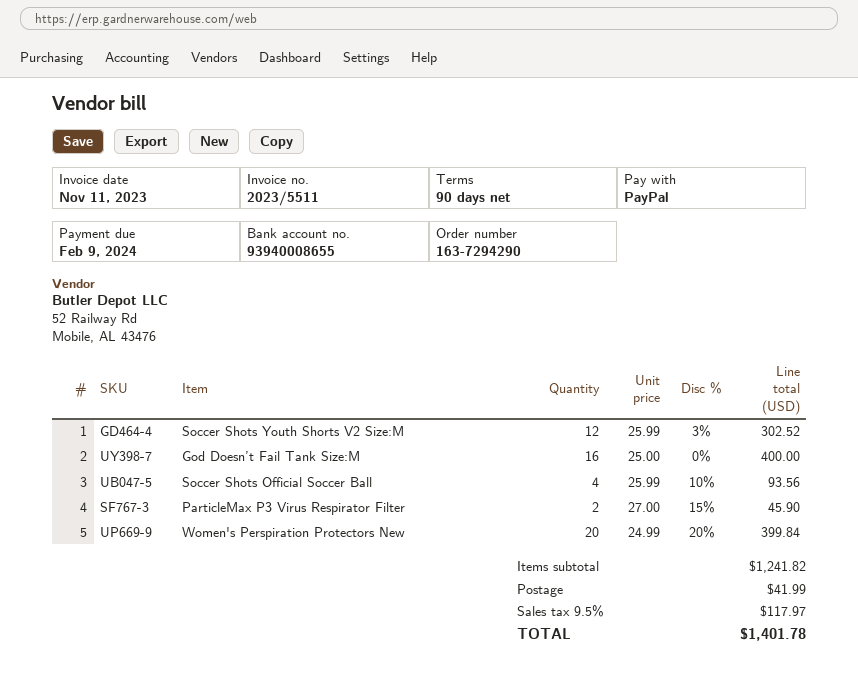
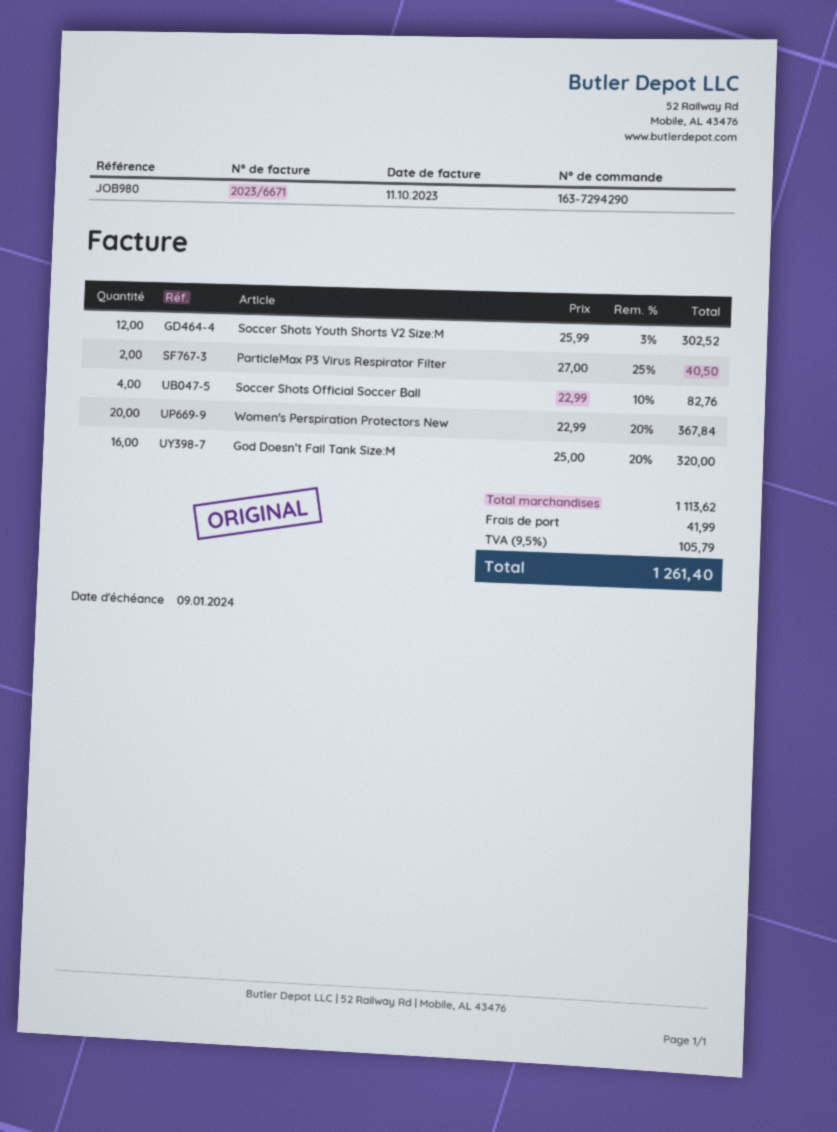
invoice number: 2023/5511 -> 2023/6671
invoice date: 2023-11-11 -> 2023-10-11
due date: 2024-02-09 -> 2024-01-09
God Doesn’t Fail Tank Size:M: 16 x 25.00 = 400.00 -> 16 x 25.00 - 20% = 320.00
Soccer Shots Official Soccer Ball: 4 x 25.99 - 10% = 93.56 -> 4 x 22.99 - 10% = 82.76
ParticleMax P3 Virus Respirator Filter: 2 x 27.00 - 15% = 45.90 -> 2 x 27.00 - 25% = 40.50
Women's Perspiration Protectors New: 20 x 24.99 - 20% = 399.84 -> 20 x 22.99 - 20% = 367.84
subtotal: 1241.82 -> 1113.62
tax: 9.5% = 117.97 -> 9.5% = 105.79
total: 1401.78 -> 1261.40

